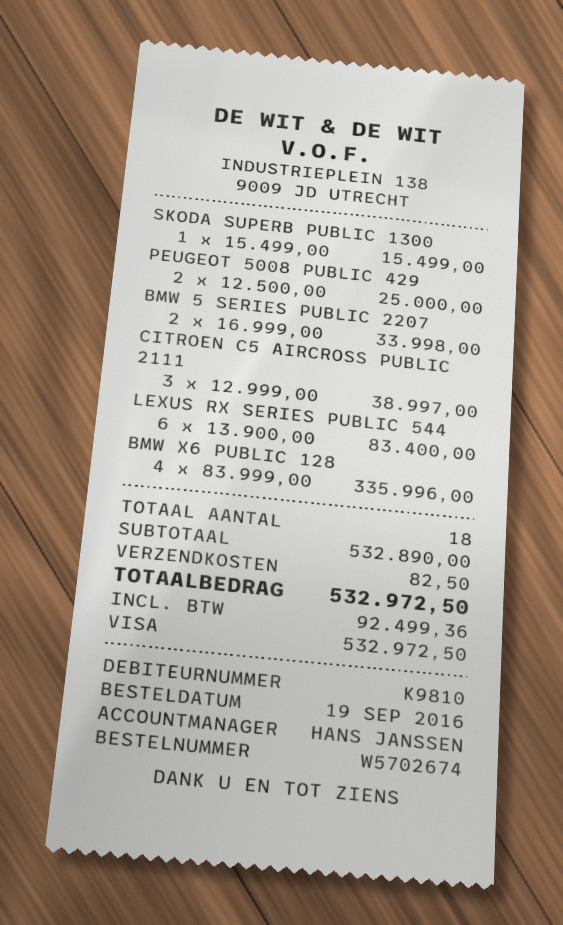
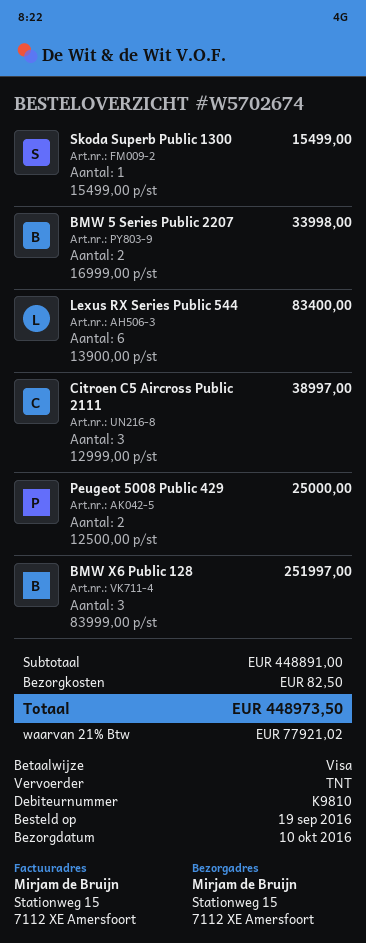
BMW X6 PUBLIC 128: 4 x 83999.00 = 335996.00 -> 3 x 83999.00 = 251997.00
subtotal: 532890.00 -> 448891.00
tax: 92499.36 -> 77921.02
total: 532972.50 -> 448973.50

